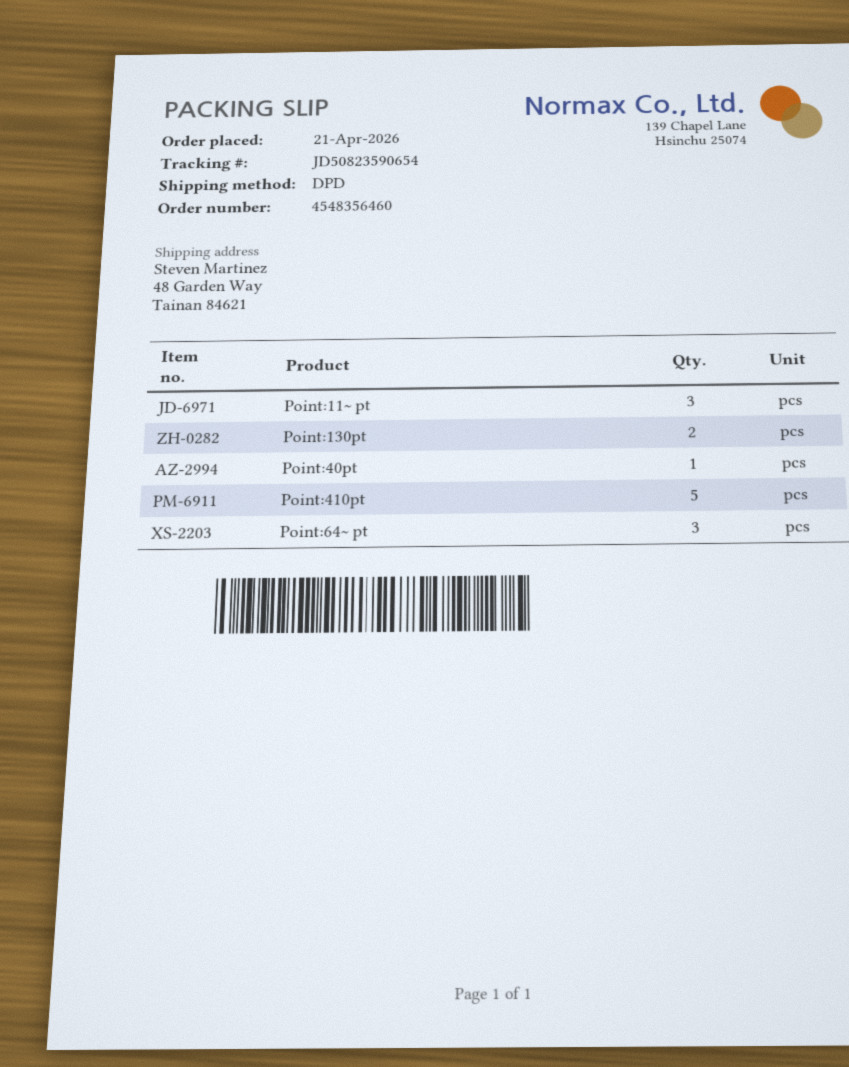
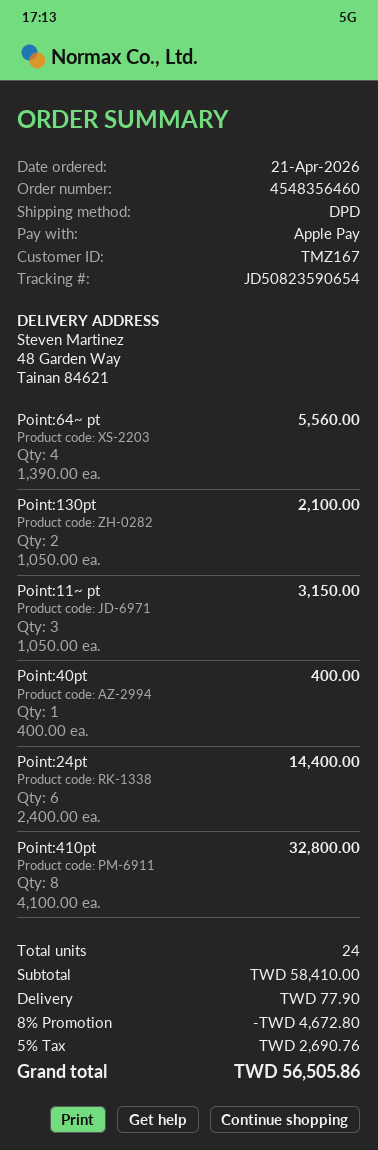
Point:410pt: 5 -> 8
Point:64~ pt: 3 -> 4
Point:24pt: none -> 6

